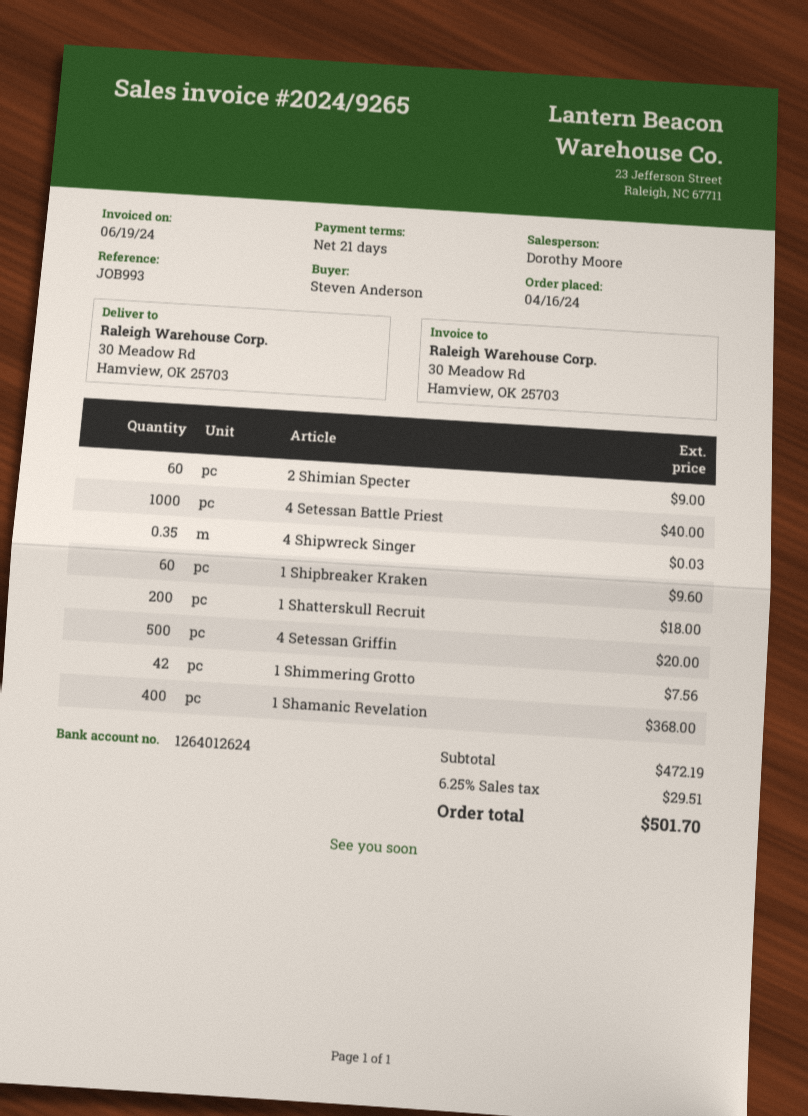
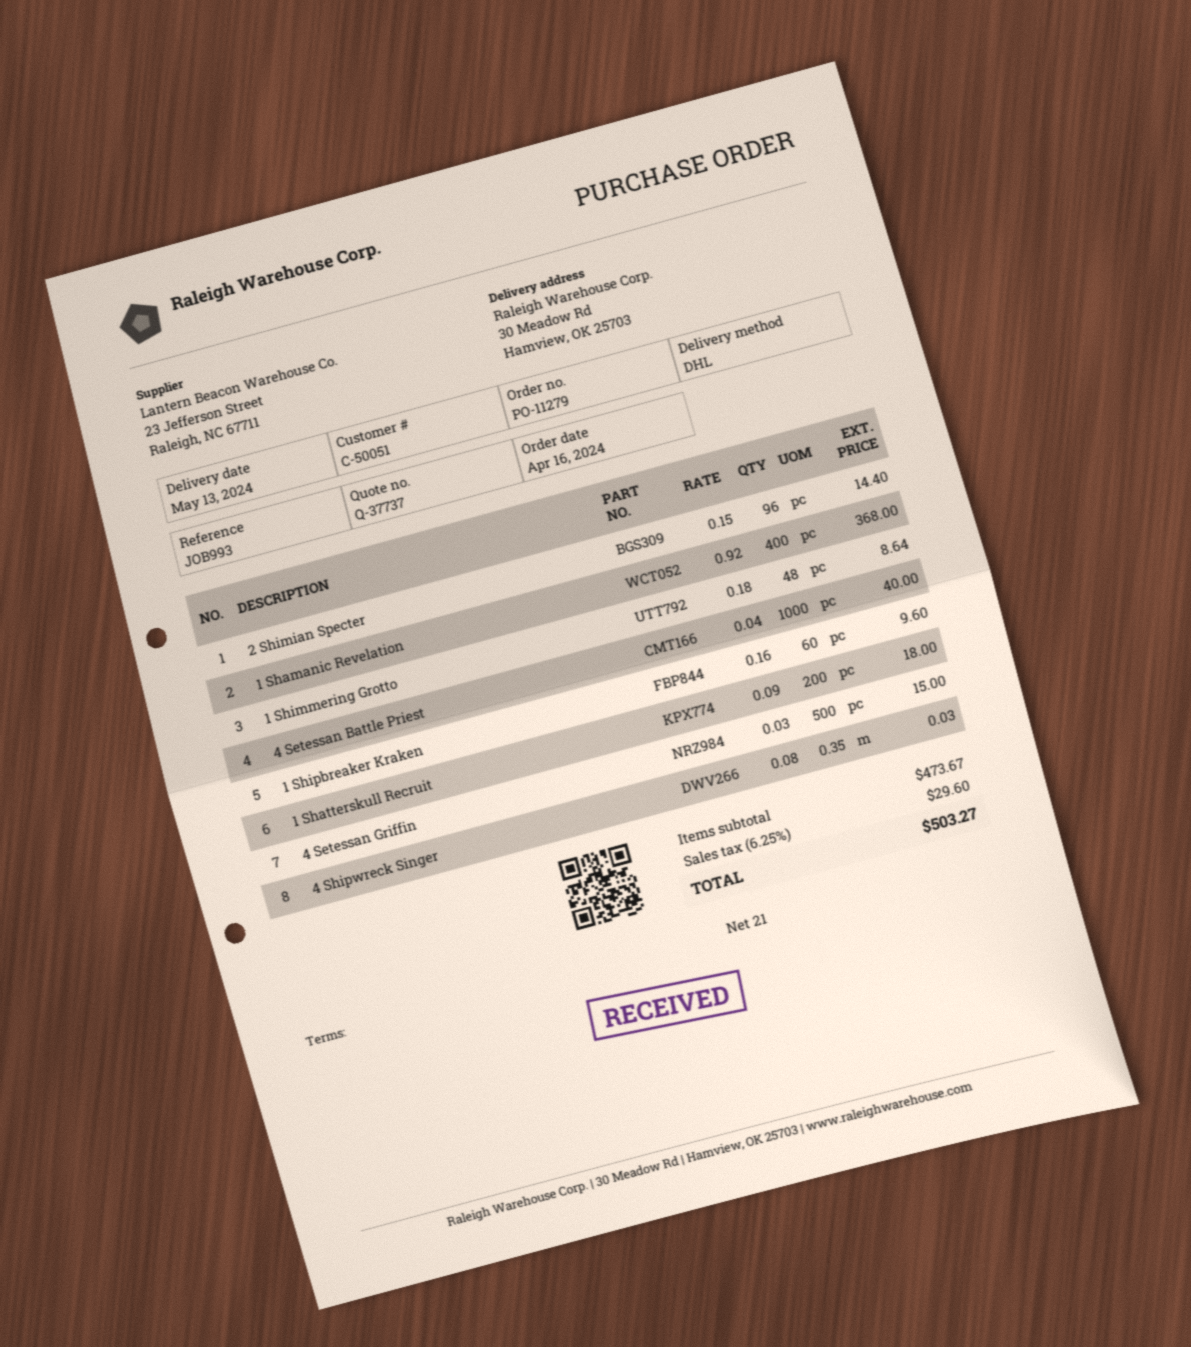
2 Shimian Specter: 60 for 9.00 -> 96 for 14.40
4 Setessan Griffin: 500 for 20.00 -> 500 for 15.00
1 Shimmering Grotto: 42 for 7.56 -> 48 for 8.64
subtotal: 472.19 -> 473.67
tax: 6.25% = 29.51 -> 6.25% = 29.60
total: 501.70 -> 503.27

